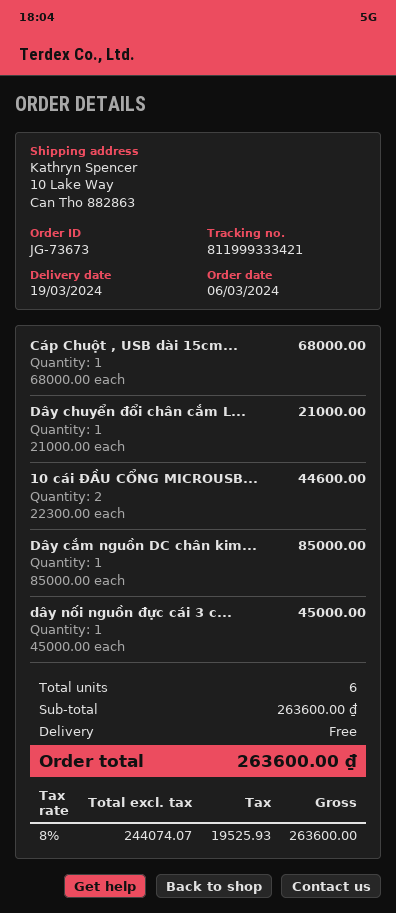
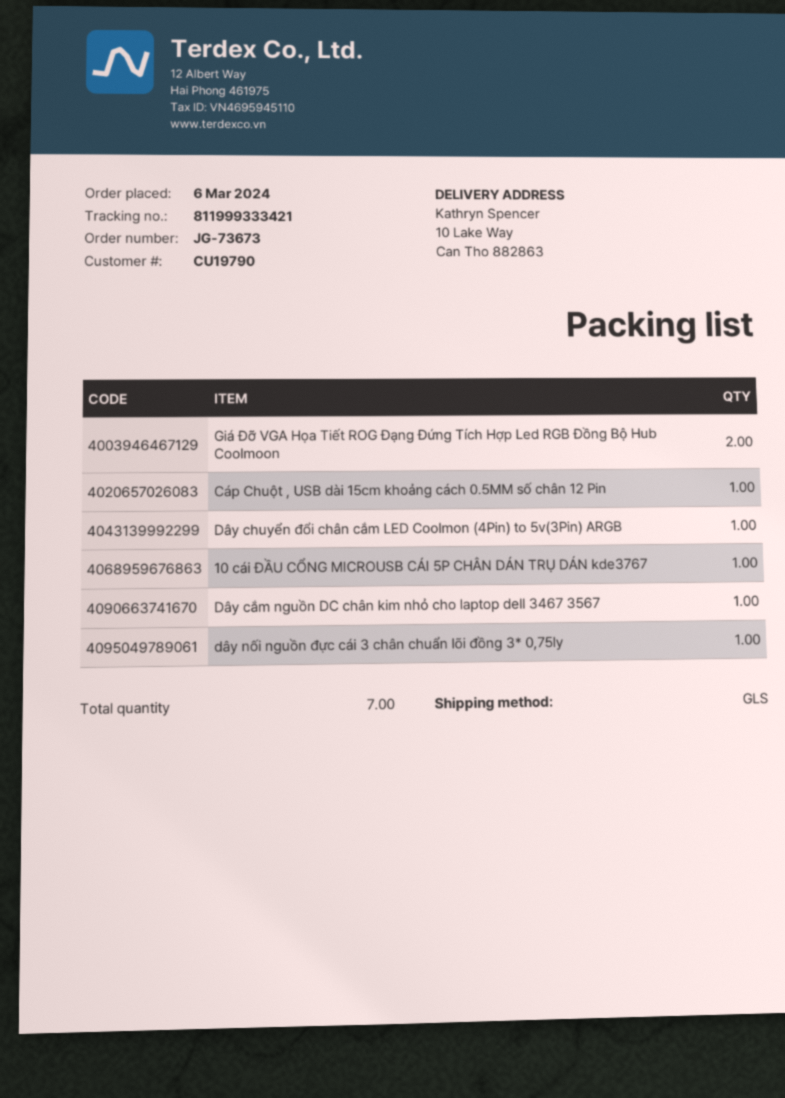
10 cái ĐẦU CỔNG MICROUSB...: 2 -> 1
Giá Đỡ VGA Họa Tiết ROG Đạng Đứng Tích Hợp Led RGB Đồng Bộ Hub Coolmoon: none -> 2
total quantity: 6 -> 7

